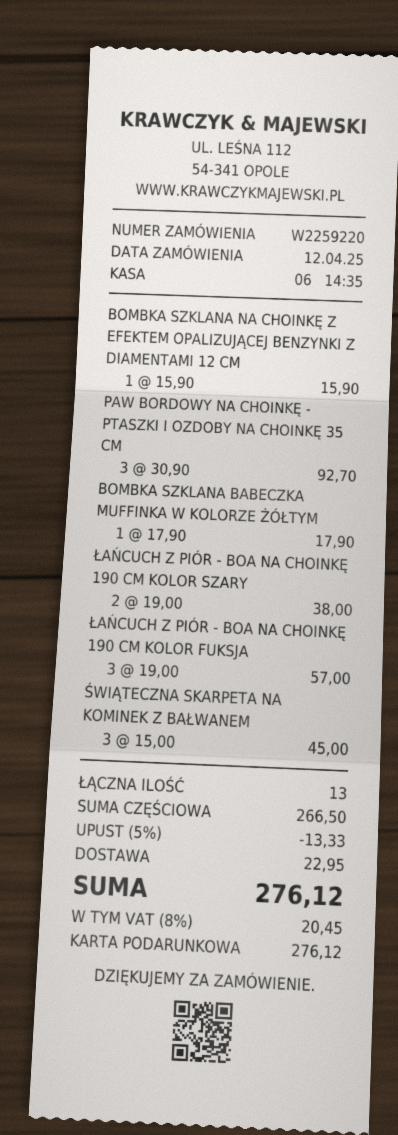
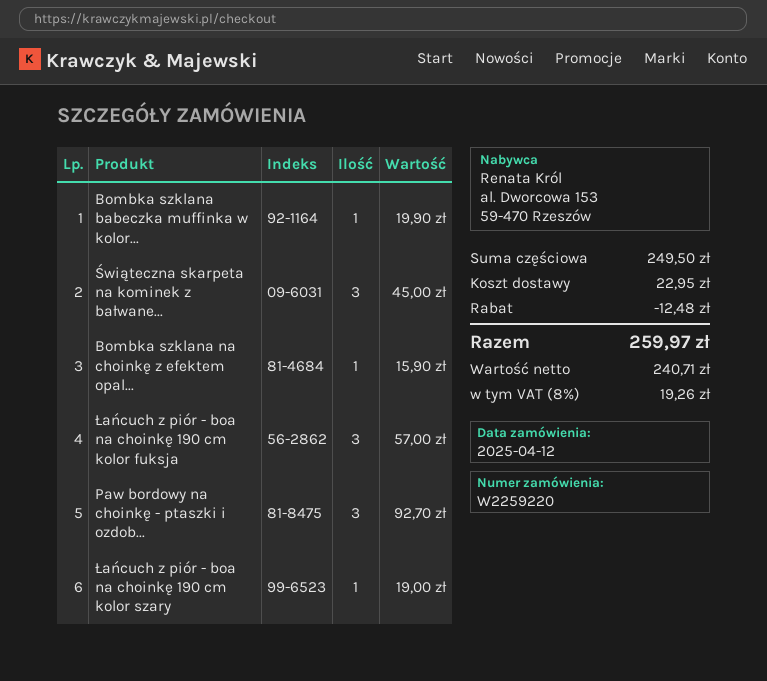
BOMBKA SZKLANA BABECZKA MUFFINKA W KOLORZE ŻÓŁTYM: 1 for 17.90 -> 1 for 19.90
ŁAŃCUCH Z PIÓR - BOA NA CHOINKĘ 190 CM KOLOR SZARY: 2 for 38.00 -> 1 for 19.00
subtotal: 266.50 -> 249.50
discount: 13.33 -> 12.48
tax: 8% = 20.45 -> 8% = 19.26
total: 276.12 -> 259.97

